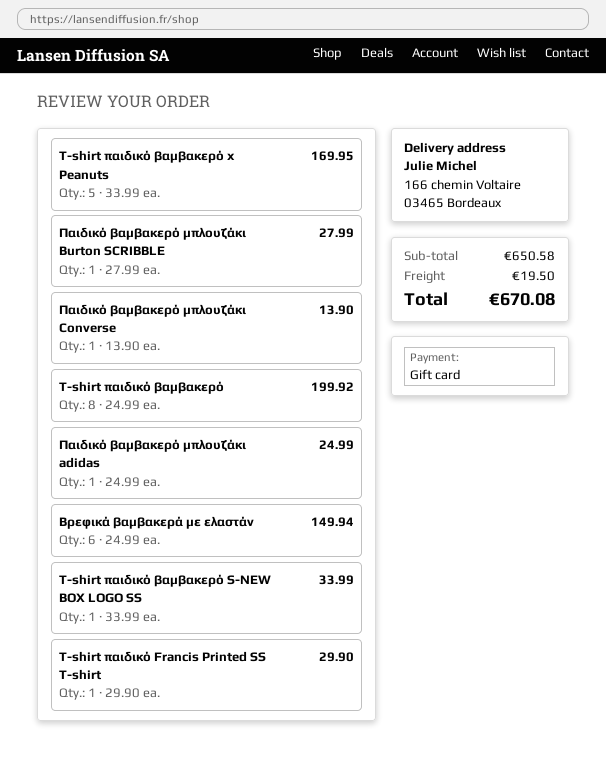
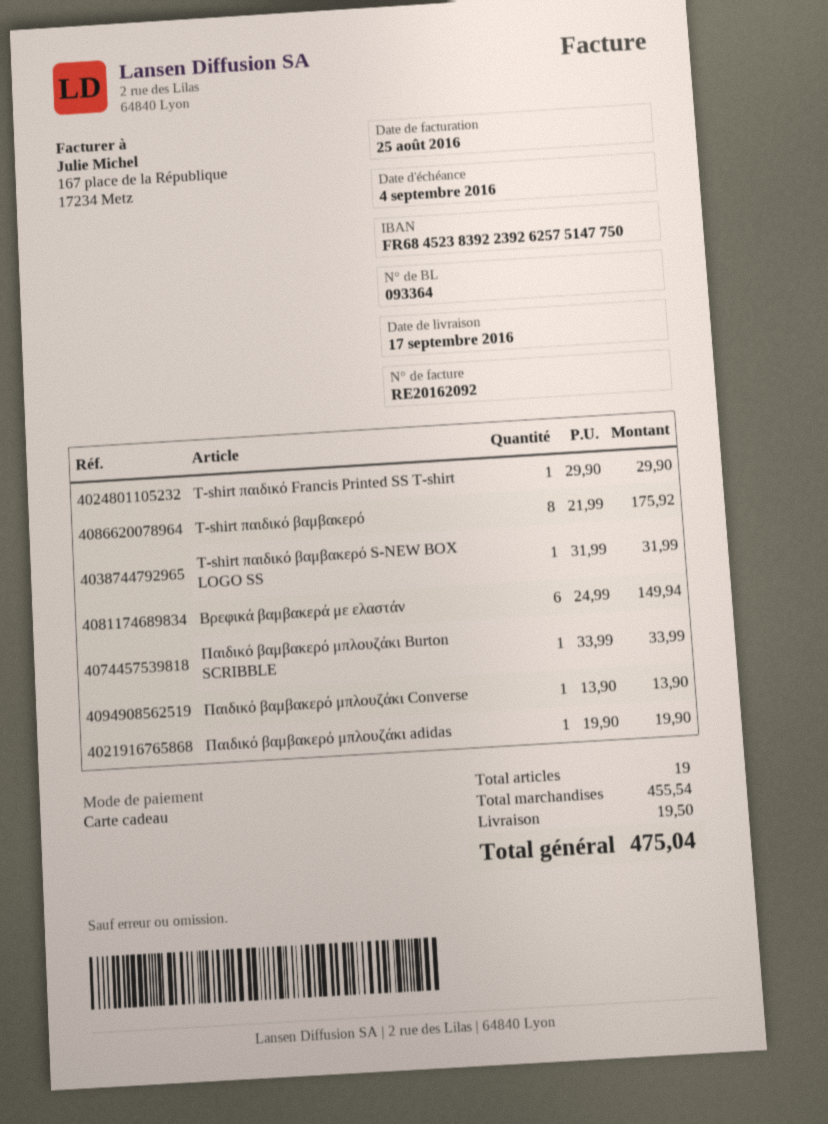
T-shirt παιδικό βαμβακερό x Peanuts: 5 x 33.99 = 169.95 -> none
Παιδικό βαμβακερό μπλουζάκι Burton SCRIBBLE: 1 x 27.99 = 27.99 -> 1 x 33.99 = 33.99
T-shirt παιδικό βαμβακερό: 8 x 24.99 = 199.92 -> 8 x 21.99 = 175.92
Παιδικό βαμβακερό μπλουζάκι adidas: 1 x 24.99 = 24.99 -> 1 x 19.90 = 19.90
T-shirt παιδικό βαμβακερό S-NEW BOX LOGO SS: 1 x 33.99 = 33.99 -> 1 x 31.99 = 31.99
subtotal: 650.58 -> 455.54
total: 670.08 -> 475.04

